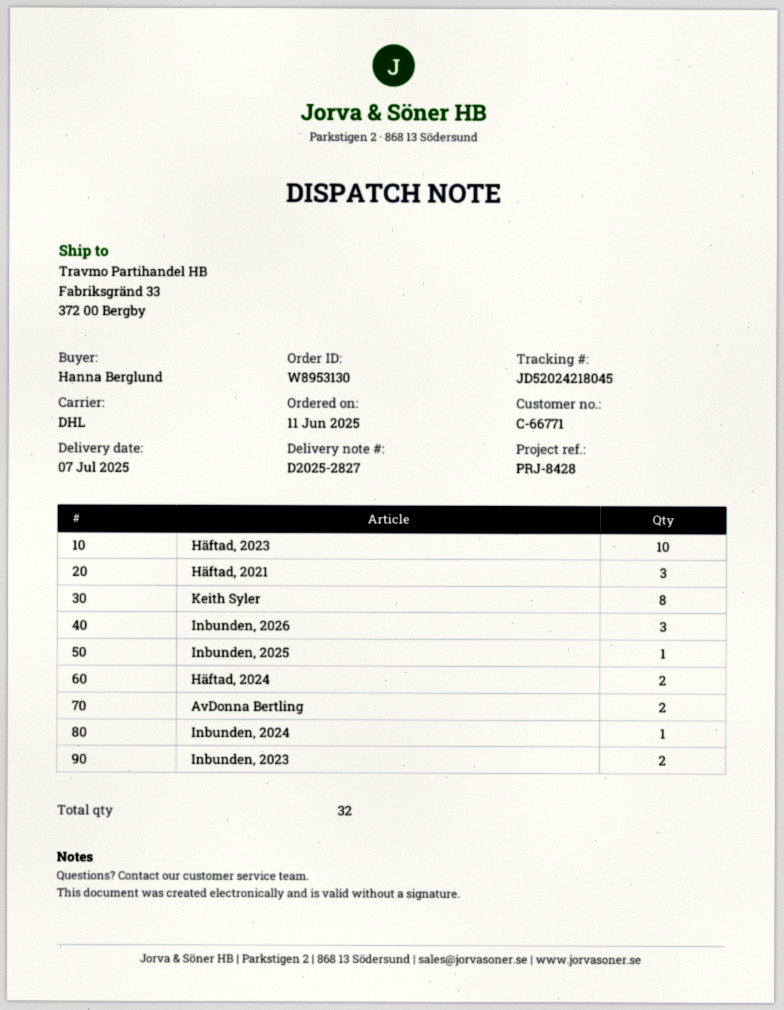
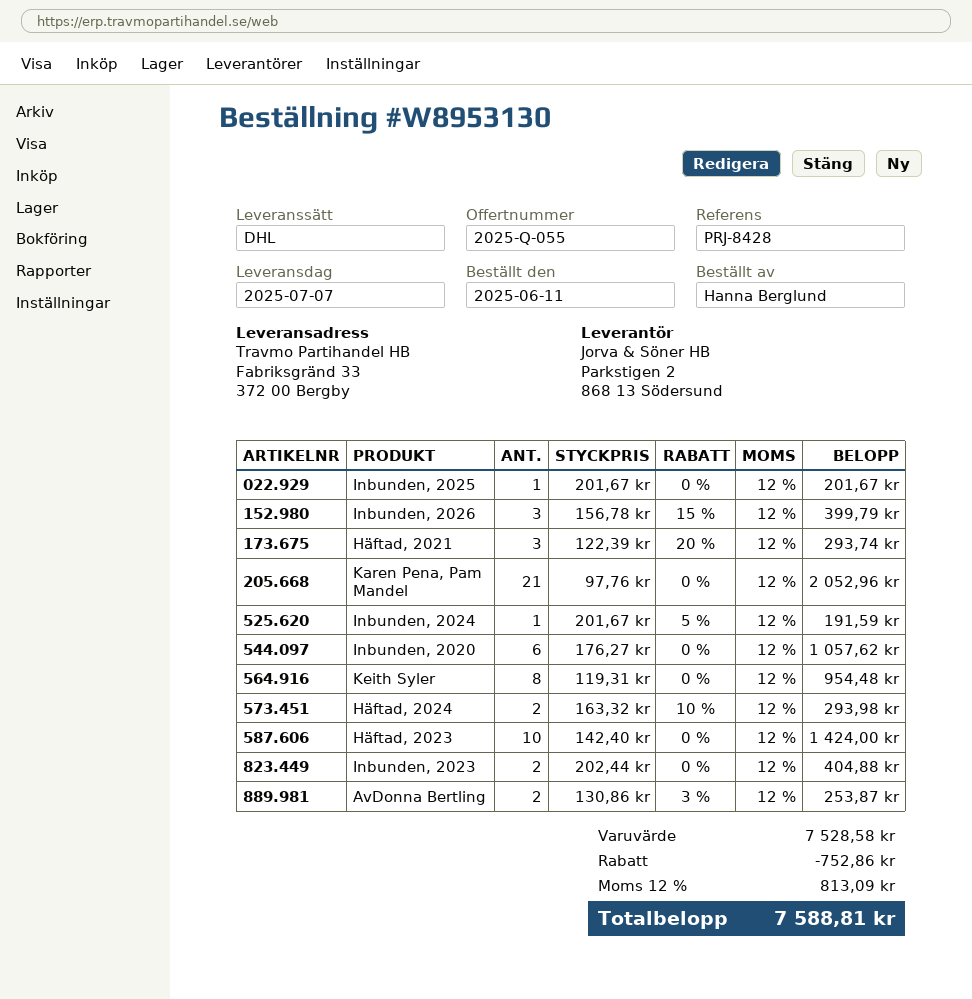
Karen Pena, Pam Mandel: none -> 21
Inbunden, 2020: none -> 6

